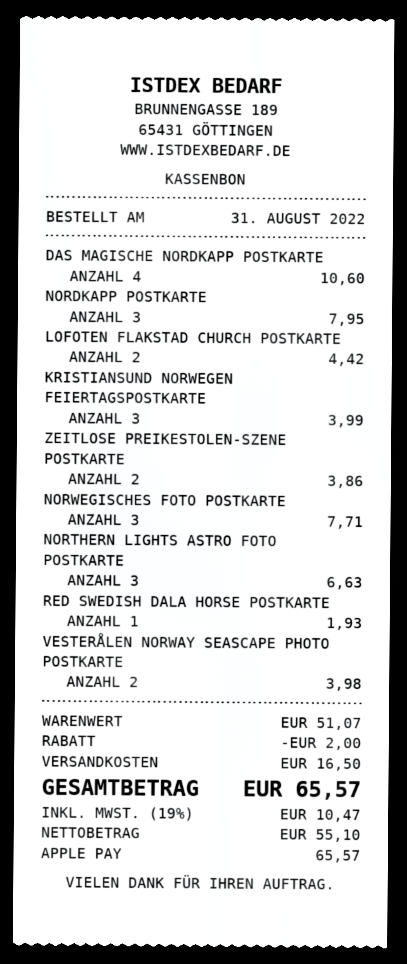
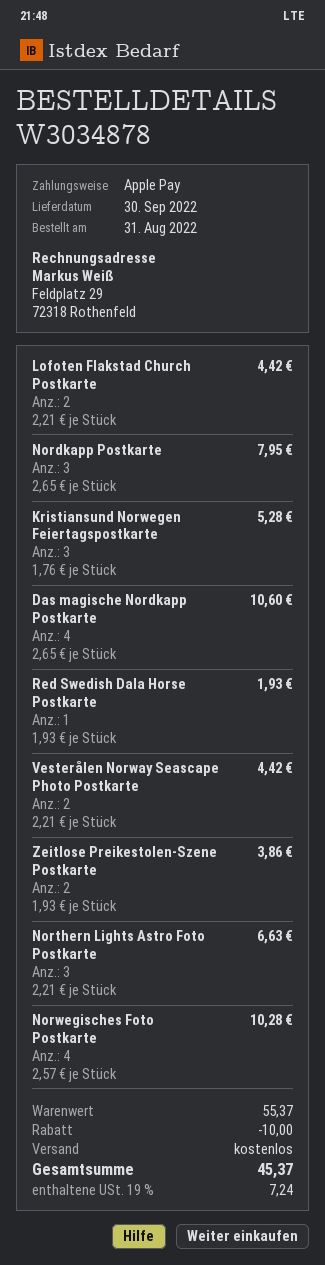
KRISTIANSUND NORWEGEN FEIERTAGSPOSTKARTE: 3 for 3.99 -> 3 for 5.28
NORWEGISCHES FOTO POSTKARTE: 3 for 7.71 -> 4 for 10.28
VESTERÅLEN NORWAY SEASCAPE PHOTO POSTKARTE: 2 for 3.98 -> 2 for 4.42
subtotal: 51.07 -> 55.37
discount: 2.00 -> 10.00
shipping: 16.50 -> 0.00
tax: 19% = 10.47 -> 19% = 7.24
total: 65.57 -> 45.37

